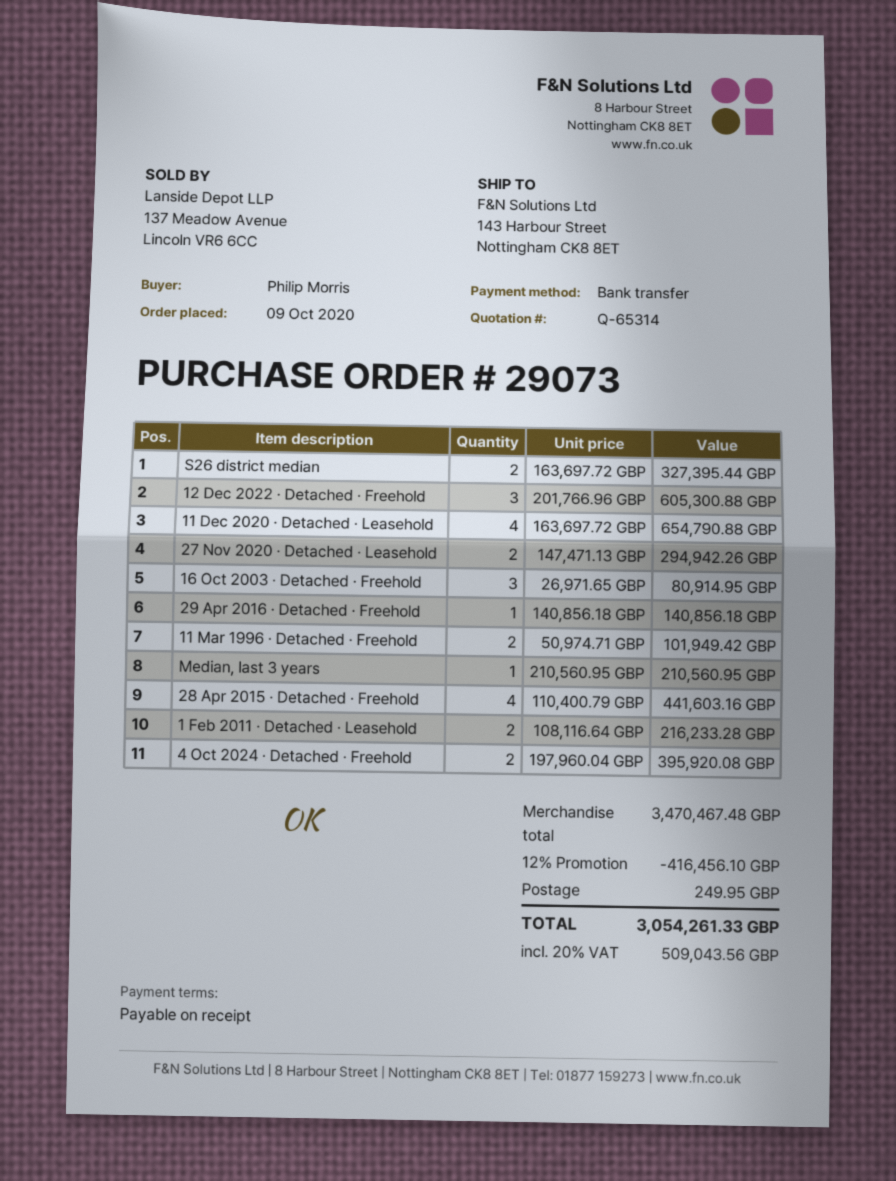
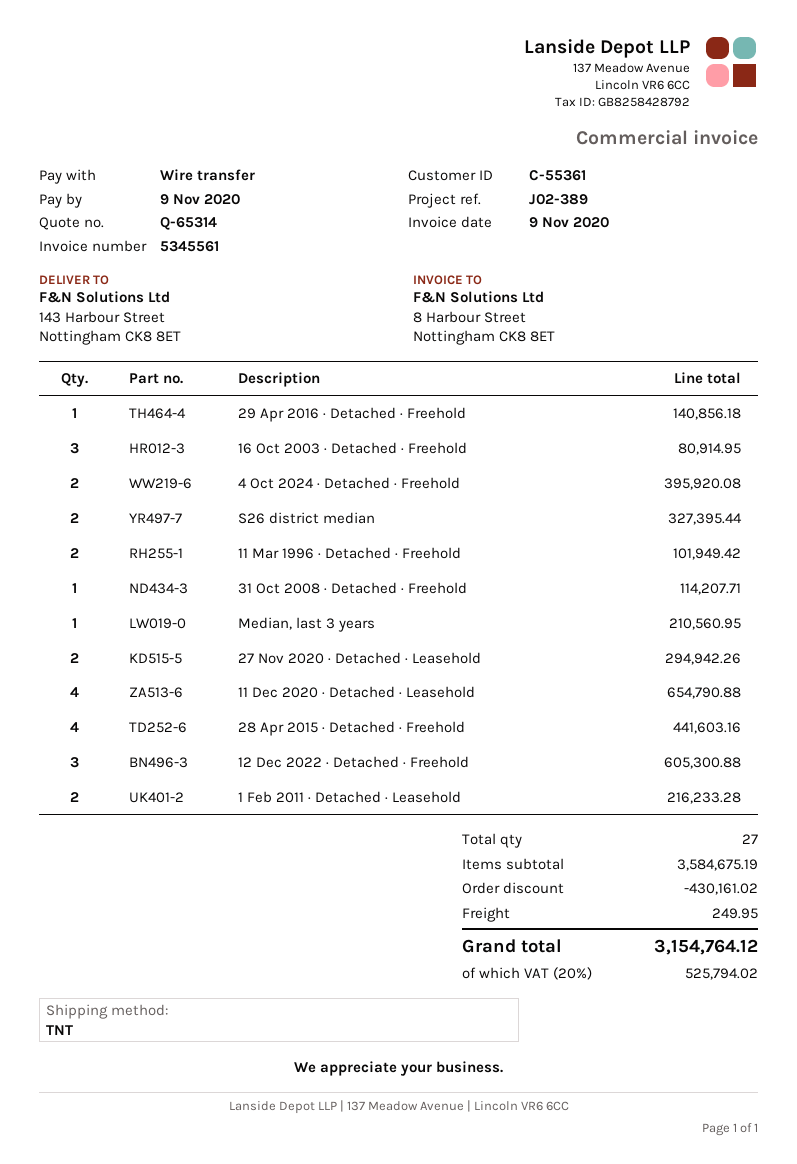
31 Oct 2008 · Detached · Freehold: none -> 1 for 114207.71
subtotal: 3470467.48 -> 3584675.19
discount: 416456.10 -> 430161.02
tax: 20% = 509043.56 -> 20% = 525794.02
total: 3054261.33 -> 3154764.12

